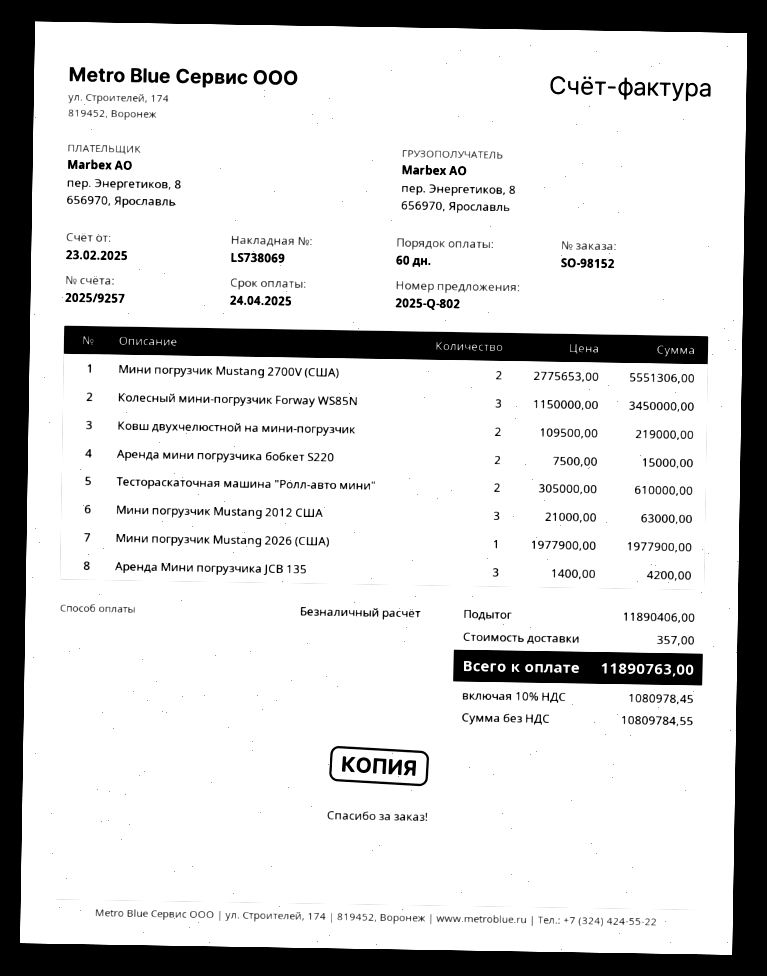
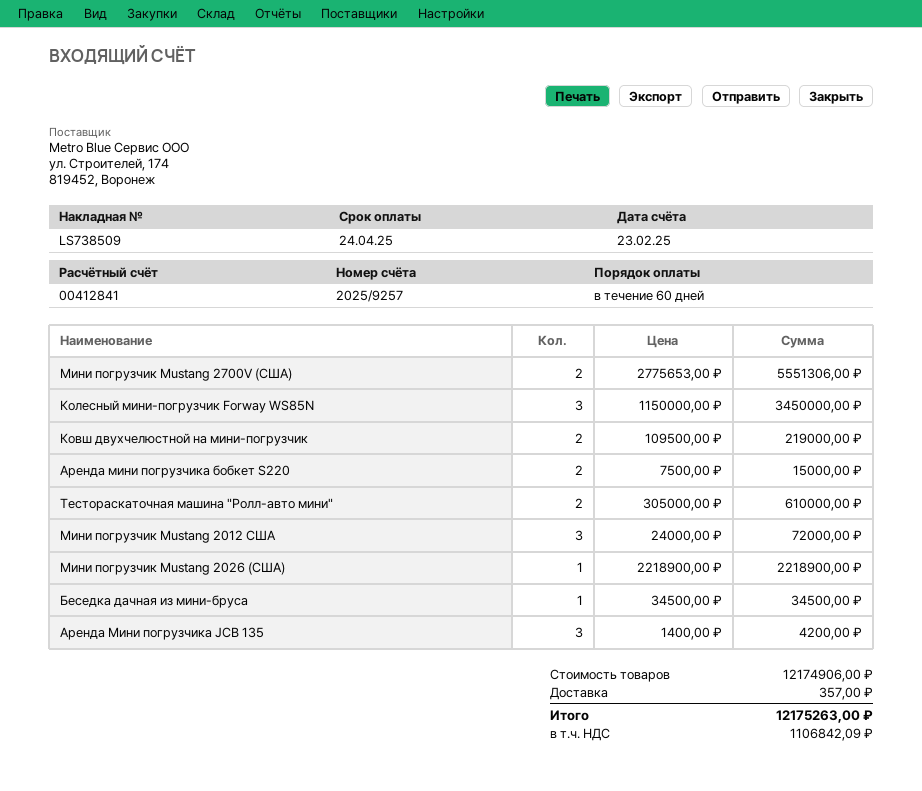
delivery note number: LS738069 -> LS738509
Мини погрузчик Mustang 2012 США: 3 x 21000.00 = 63000.00 -> 3 x 24000.00 = 72000.00
Мини погрузчик Mustang 2026 (США): 1 x 1977900.00 = 1977900.00 -> 1 x 2218900.00 = 2218900.00
Беседка дачная из мини-бруса: none -> 1 x 34500.00 = 34500.00
subtotal: 11890406.00 -> 12174906.00
tax: 1080978.45 -> 1106842.09
total: 11890763.00 -> 12175263.00

